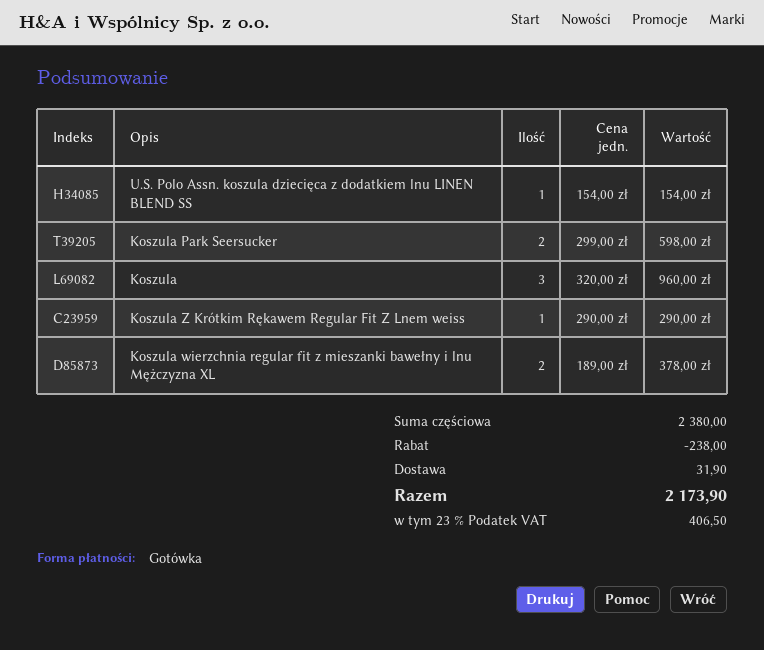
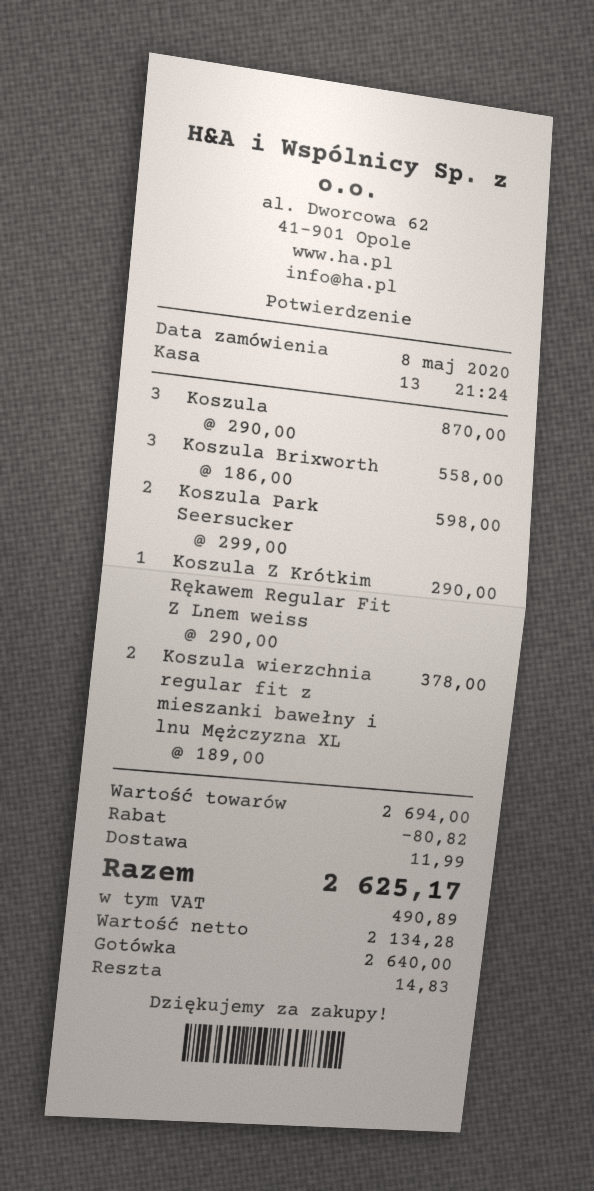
U.S. Polo Assn. koszula dziecięca z dodatkiem lnu LINEN BLEND SS: 1 x 154.00 = 154.00 -> none
Koszula: 3 x 320.00 = 960.00 -> 3 x 290.00 = 870.00
Koszula Brixworth: none -> 3 x 186.00 = 558.00
subtotal: 2380.00 -> 2694.00
discount: 238.00 -> 80.82
shipping: 31.90 -> 11.99
tax: 406.50 -> 490.89
total: 2173.90 -> 2625.17

